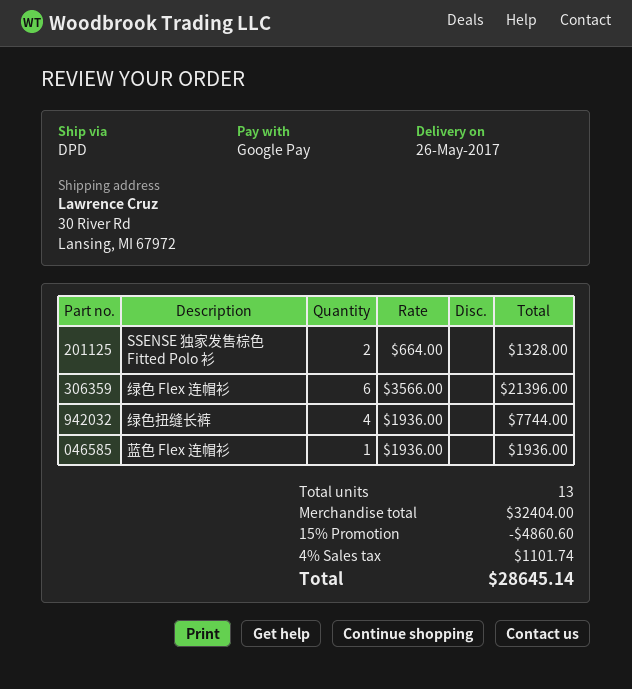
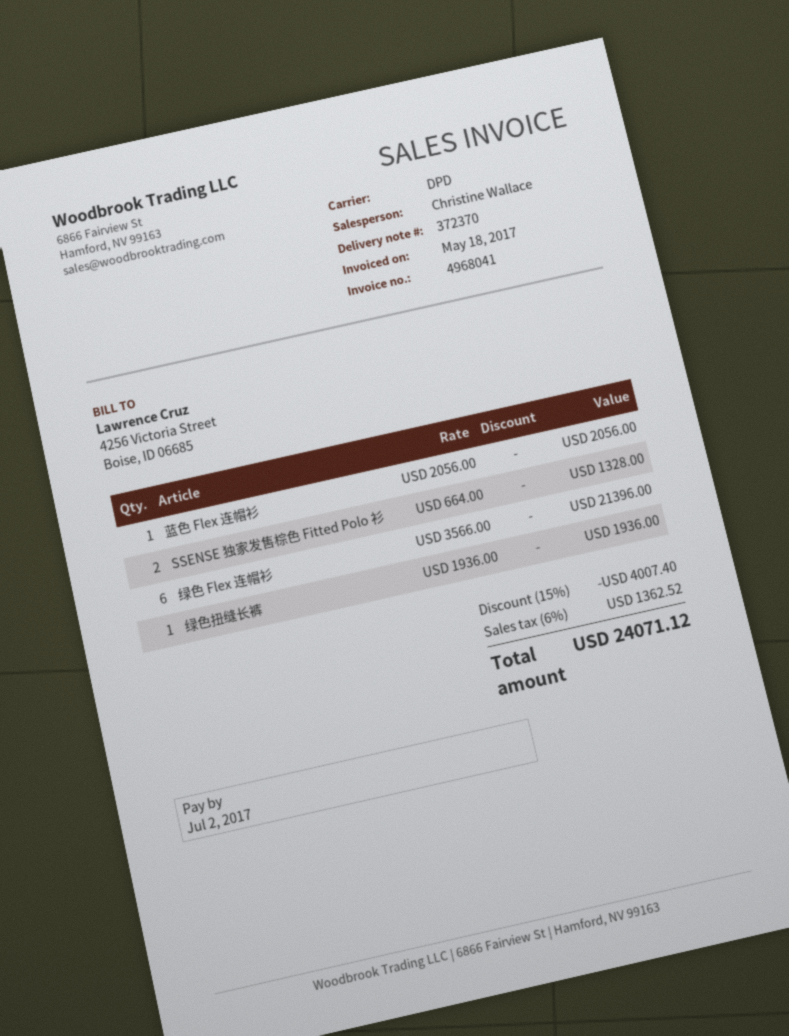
绿色扭缝长裤: 4 x 1936.00 = 7744.00 -> 1 x 1936.00 = 1936.00
蓝色 Flex 连帽衫: 1 x 1936.00 = 1936.00 -> 1 x 2056.00 = 2056.00
discount: 15% = 4860.60 -> 15% = 4007.40
tax: 4% = 1101.74 -> 6% = 1362.52
total: 28645.14 -> 24071.12

